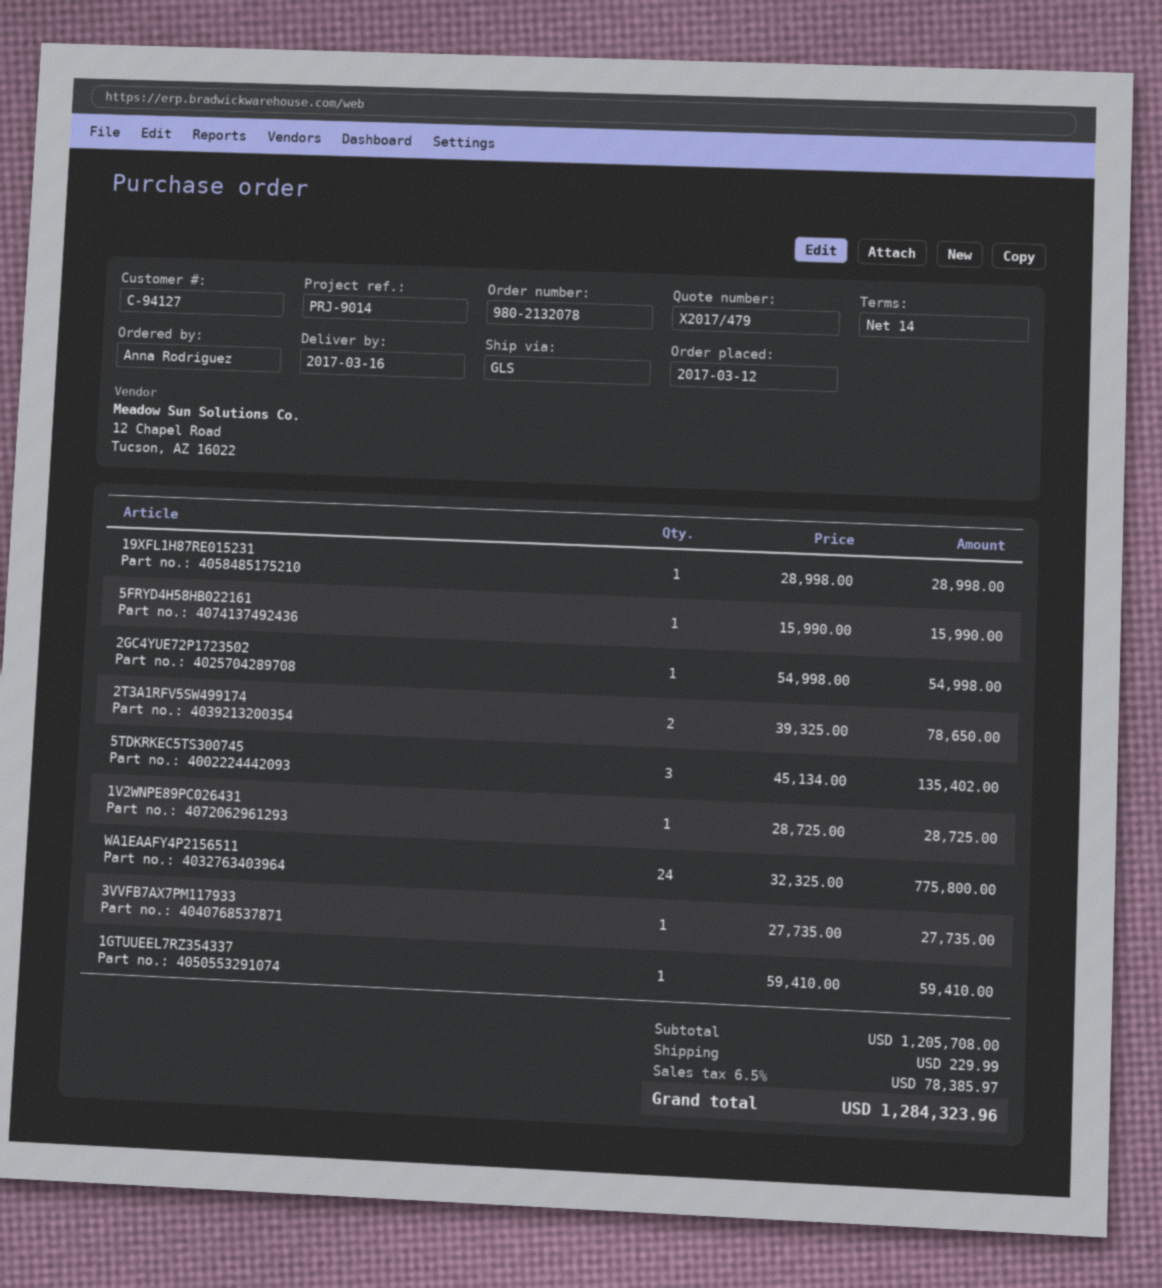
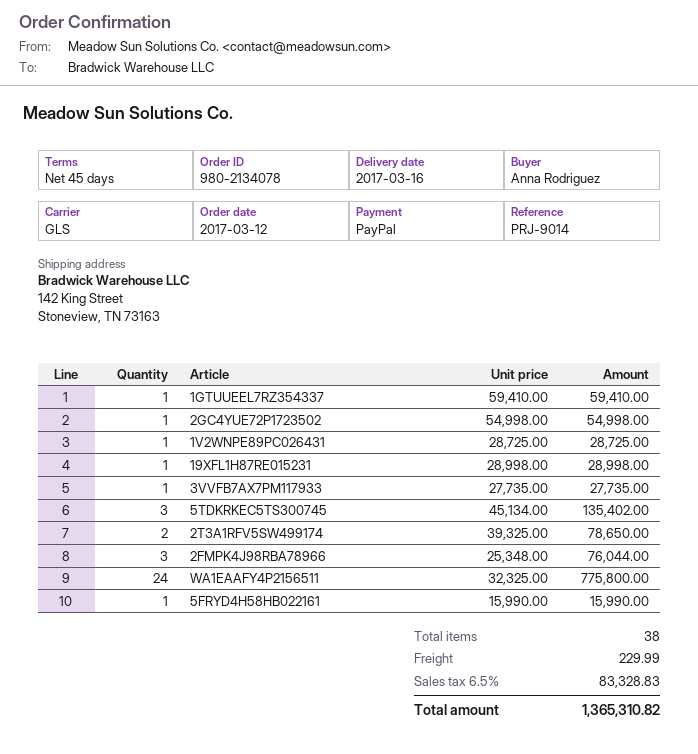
order number: 980-2132078 -> 980-2134078
payment terms: 14 days -> 45 days
2FMPK4J98RBA78966: none -> 3 x 25348.00 = 76044.00
tax: 6.5% = 78385.97 -> 6.5% = 83328.83
total: 1284323.96 -> 1365310.82

